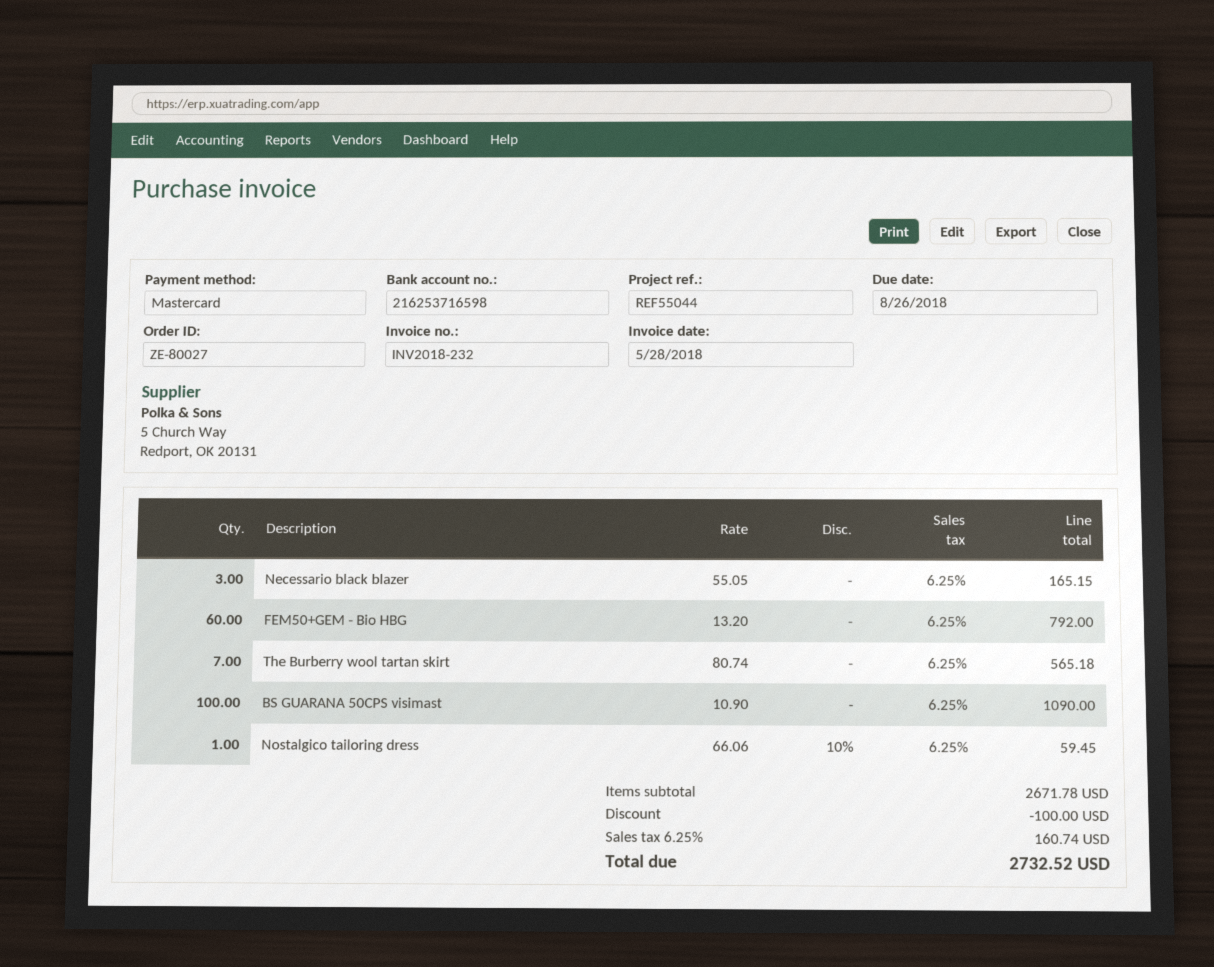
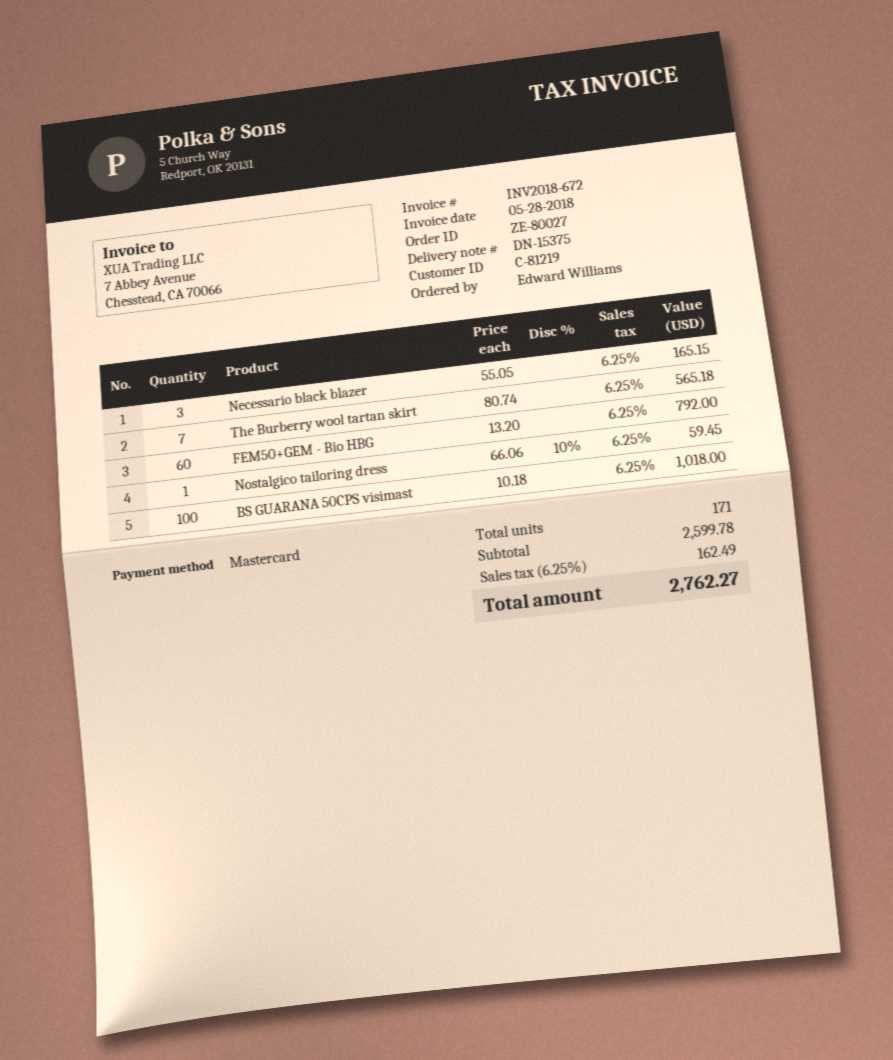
invoice number: INV2018-232 -> INV2018-672
BS GUARANA 50CPS visimast: 100 x 10.90 = 1090.00 -> 100 x 10.18 = 1018.00
subtotal: 2671.78 -> 2599.78
discount: 100.00 -> none
tax: 6.25% = 160.74 -> 6.25% = 162.49
total: 2732.52 -> 2762.27

